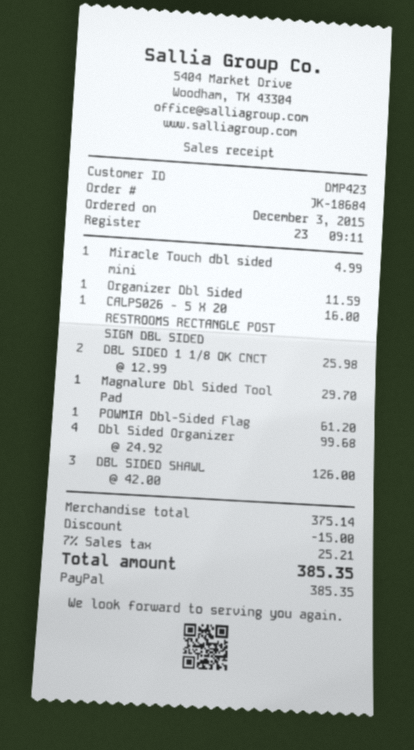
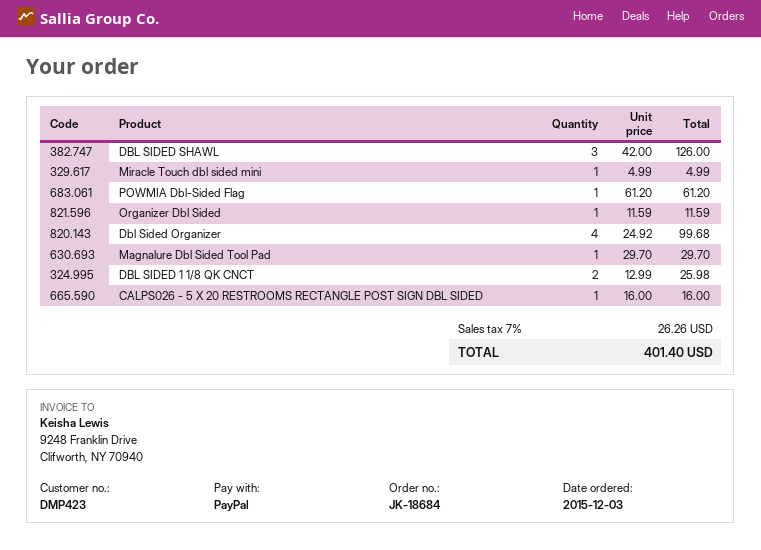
discount: 15.00 -> none
tax: 7% = 25.21 -> 7% = 26.26
total: 385.35 -> 401.40

